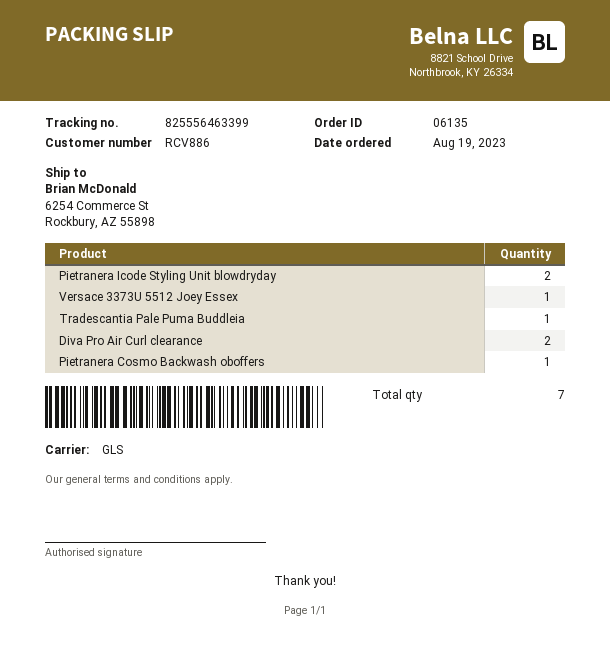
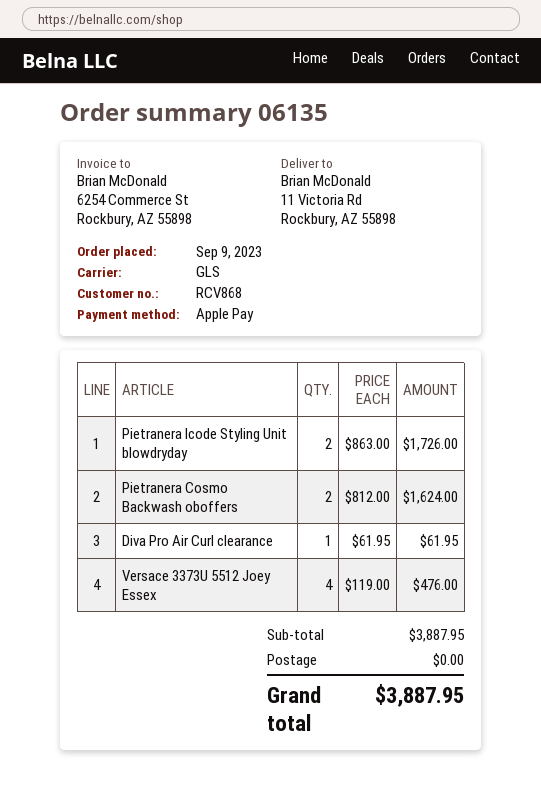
order date: 2023-08-19 -> 2023-09-09
customer number: RCV886 -> RCV868
ship to: 6254 Commerce St, Rockbury, AZ 55898 -> 11 Victoria Rd, Rockbury, AZ 55898
Versace 3373U 5512 Joey Essex: 1 -> 4
Tradescantia Pale Puma Buddleia: 1 -> none
Diva Pro Air Curl clearance: 2 -> 1
Pietranera Cosmo Backwash oboffers: 1 -> 2

